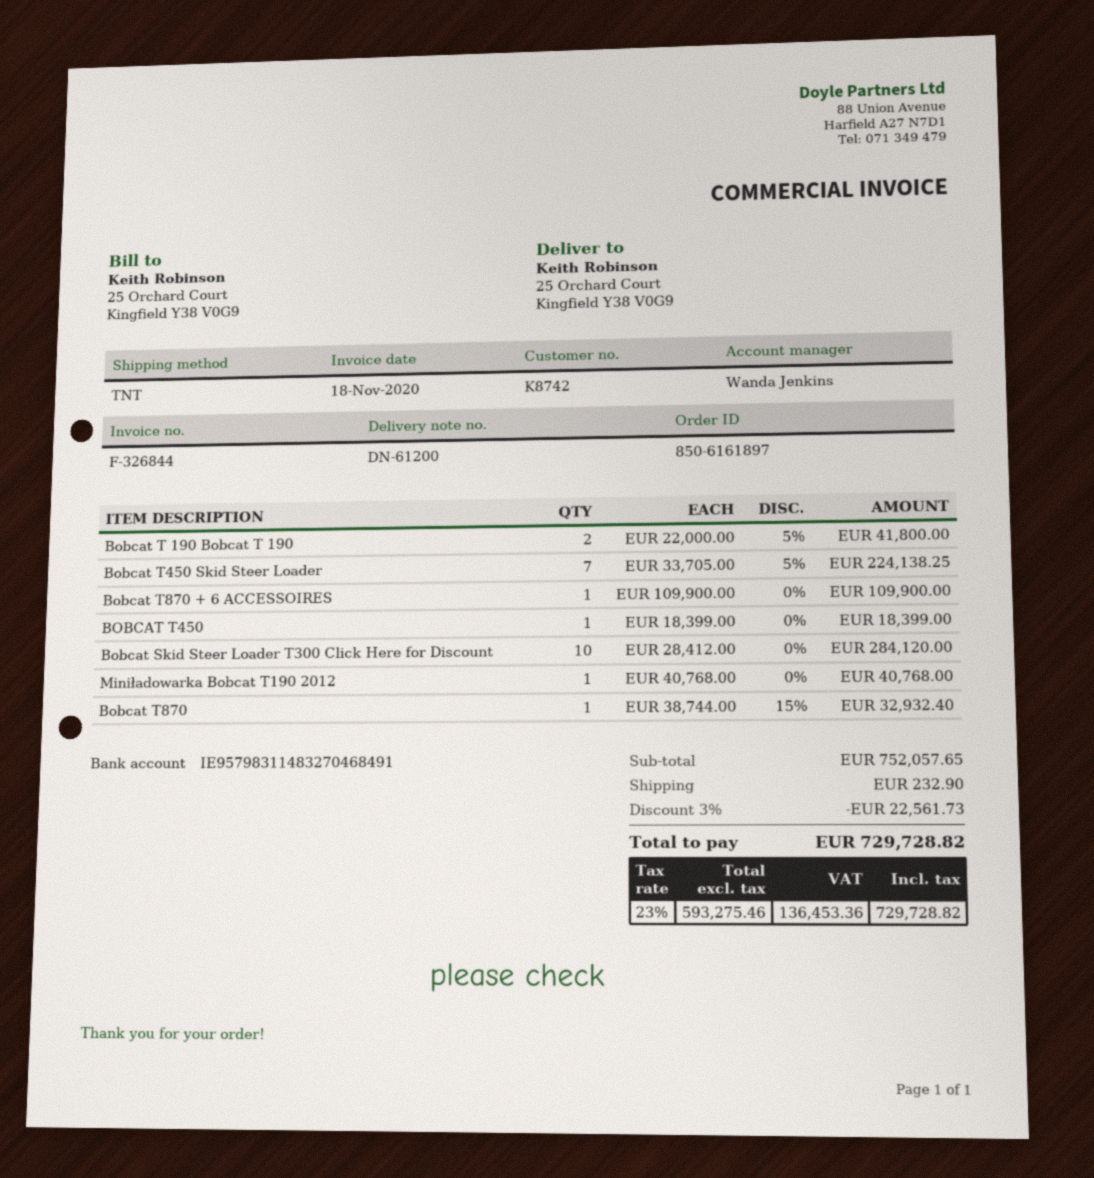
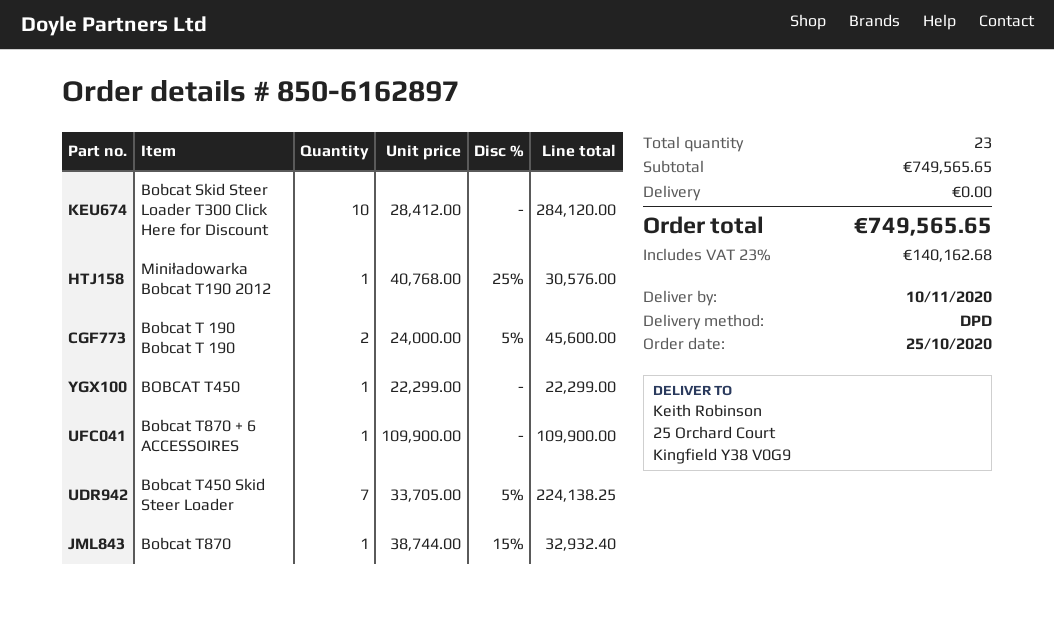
order number: 850-6161897 -> 850-6162897
shipping method: TNT -> DPD
Bobcat T 190 Bobcat T 190: 2 x 22000.00 - 5% = 41800.00 -> 2 x 24000.00 - 5% = 45600.00
BOBCAT T450: 1 x 18399.00 = 18399.00 -> 1 x 22299.00 = 22299.00
Miniładowarka Bobcat T190 2012: 1 x 40768.00 = 40768.00 -> 1 x 40768.00 - 25% = 30576.00
subtotal: 752057.65 -> 749565.65
discount: 3% = 22561.73 -> none
shipping: 232.90 -> 0.00
tax: 23% = 136453.36 -> 23% = 140162.68
total: 729728.82 -> 749565.65

